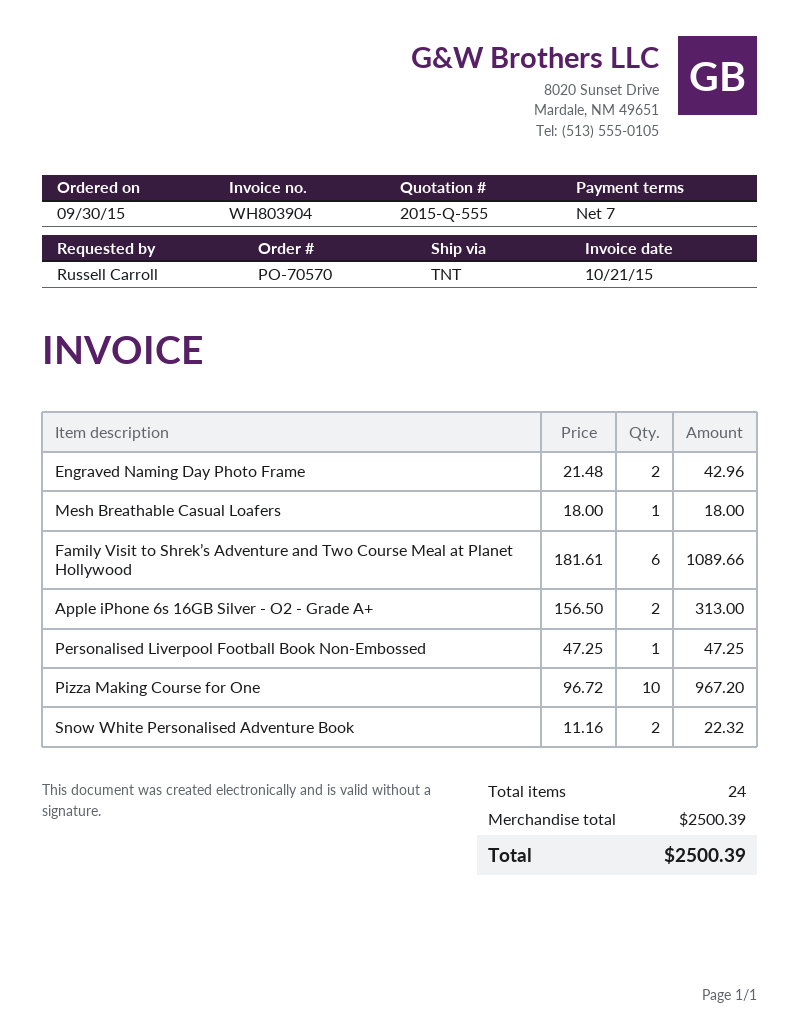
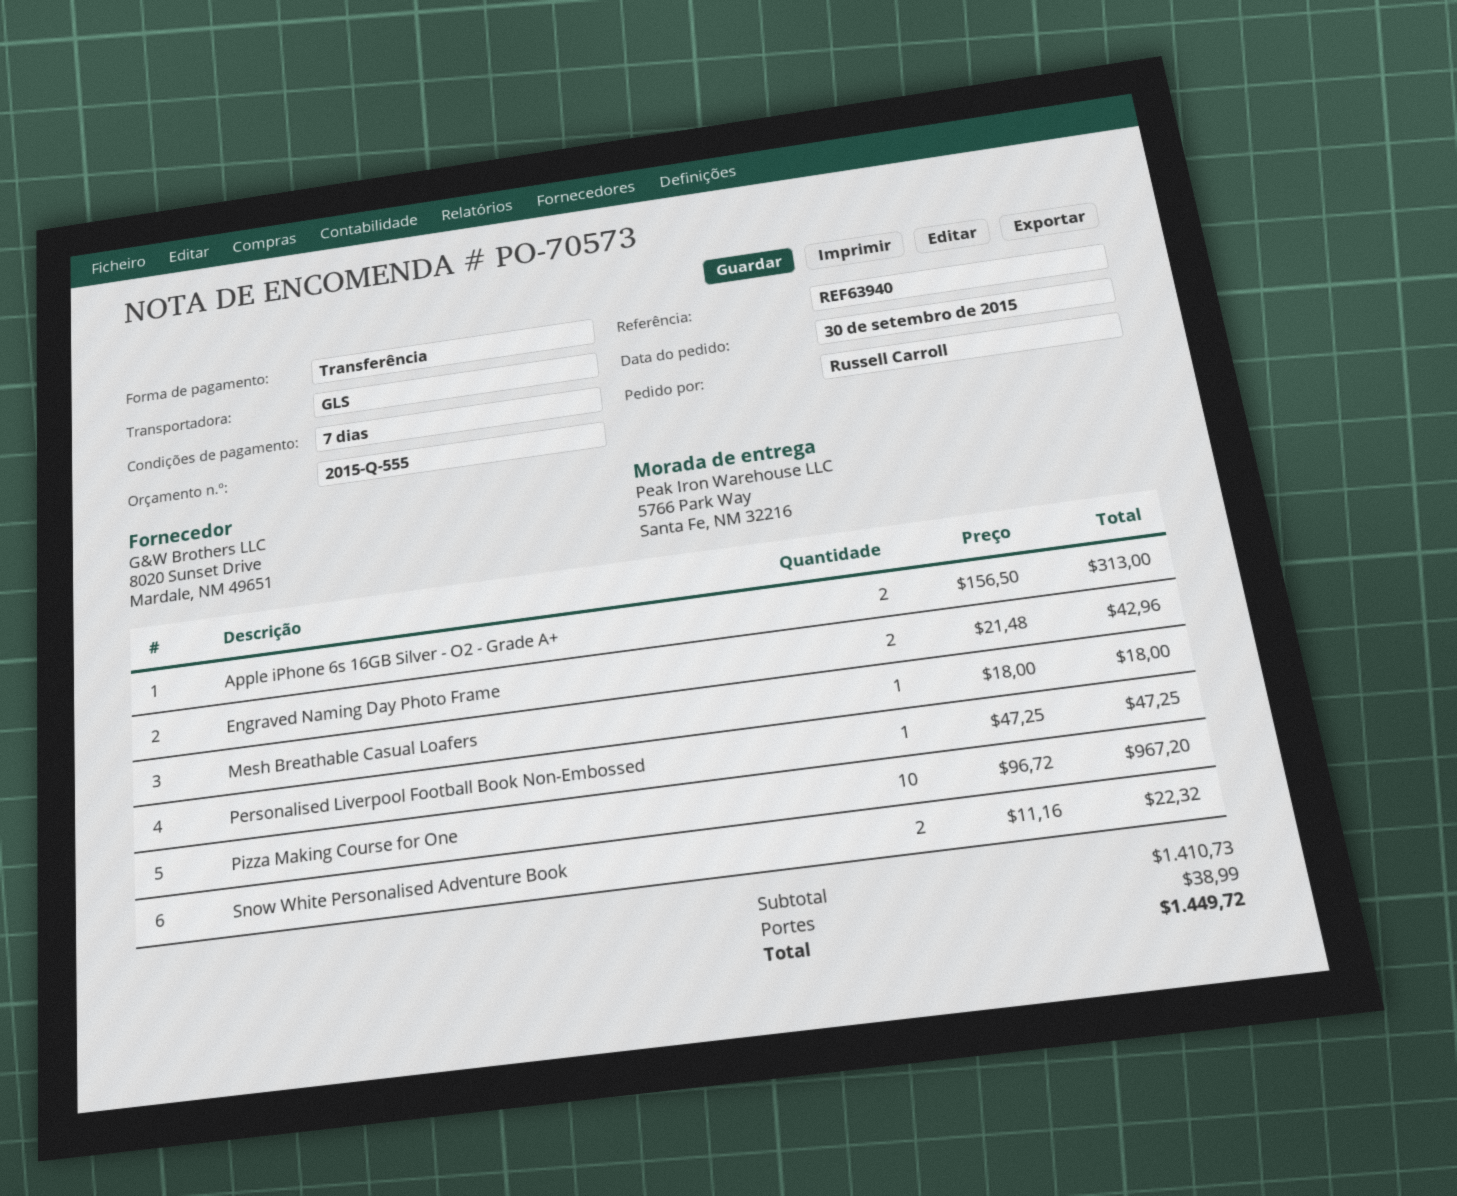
order number: PO-70570 -> PO-70573
shipping method: TNT -> GLS
Family Visit to Shrek’s Adventure and Two Course Meal at Planet Hollywood: 6 x 181.61 = 1089.66 -> none
subtotal: 2500.39 -> 1410.73
shipping: none -> 38.99
total: 2500.39 -> 1449.72

